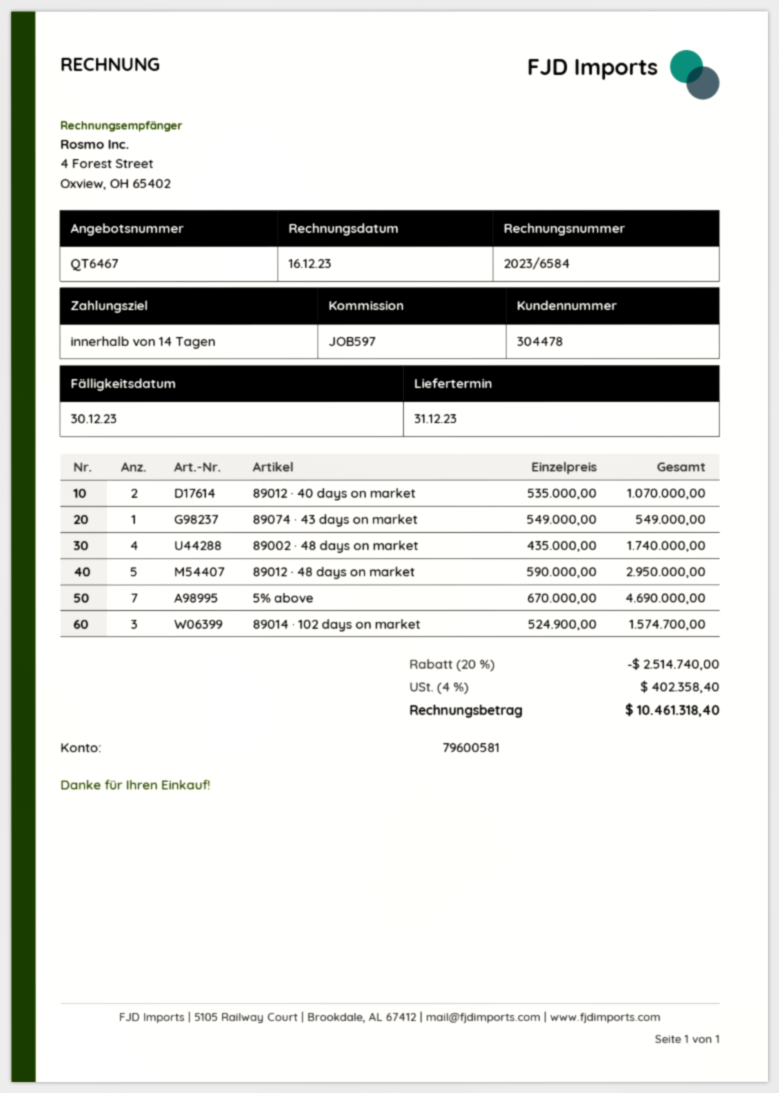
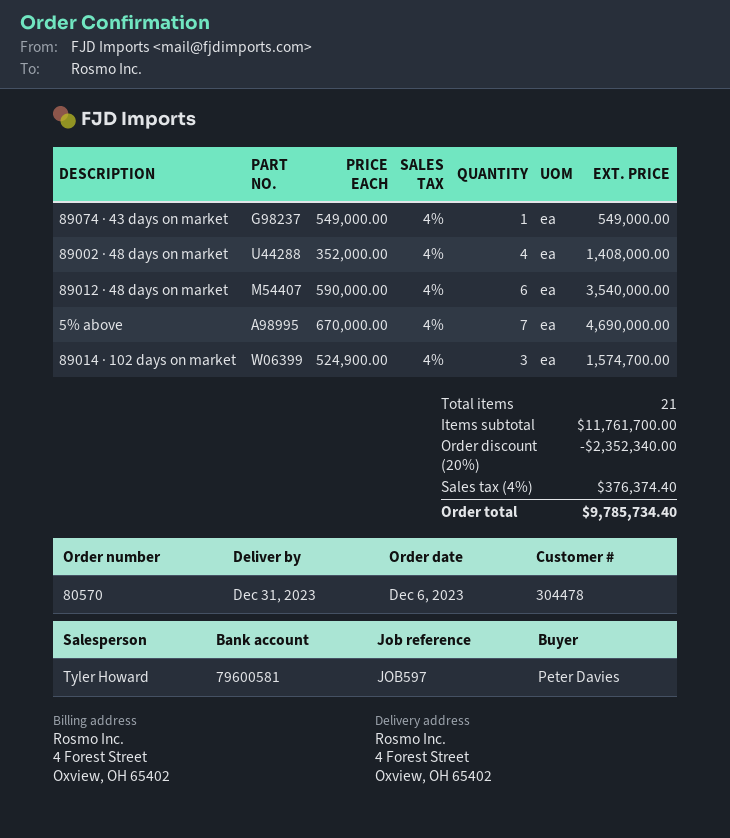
89012 · 40 days on market: 2 x 535000.00 = 1070000.00 -> none
89002 · 48 days on market: 4 x 435000.00 = 1740000.00 -> 4 x 352000.00 = 1408000.00
89012 · 48 days on market: 5 x 590000.00 = 2950000.00 -> 6 x 590000.00 = 3540000.00
discount: 20% = 2514740.00 -> 20% = 2352340.00
tax: 4% = 402358.40 -> 4% = 376374.40
total: 10461318.40 -> 9785734.40

